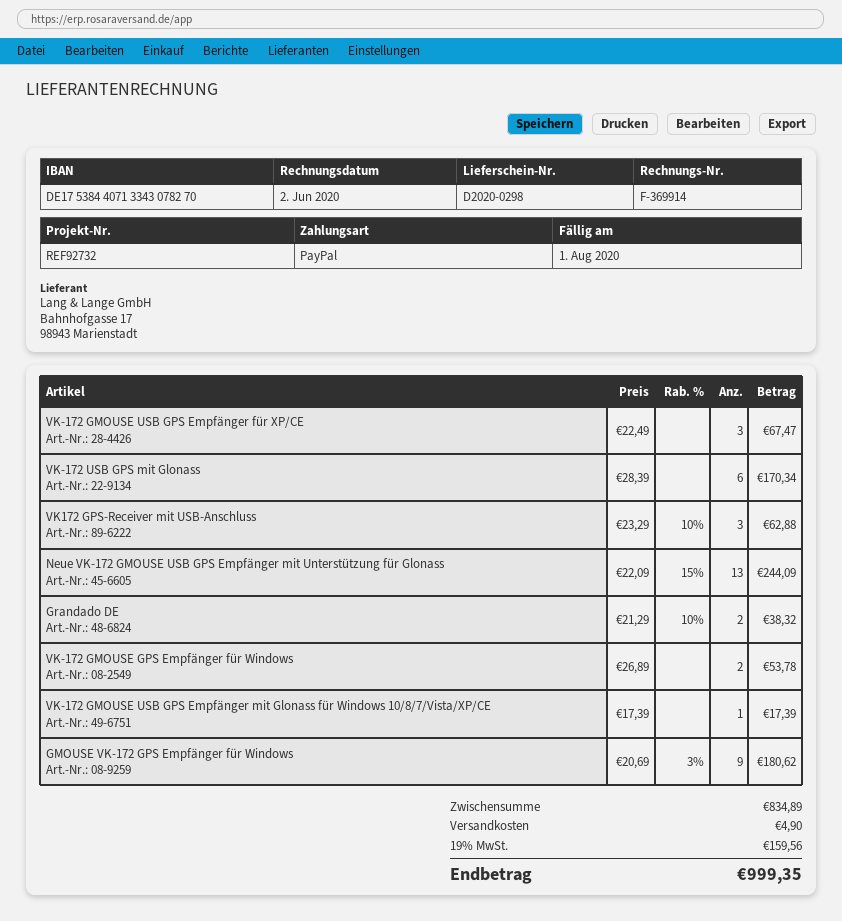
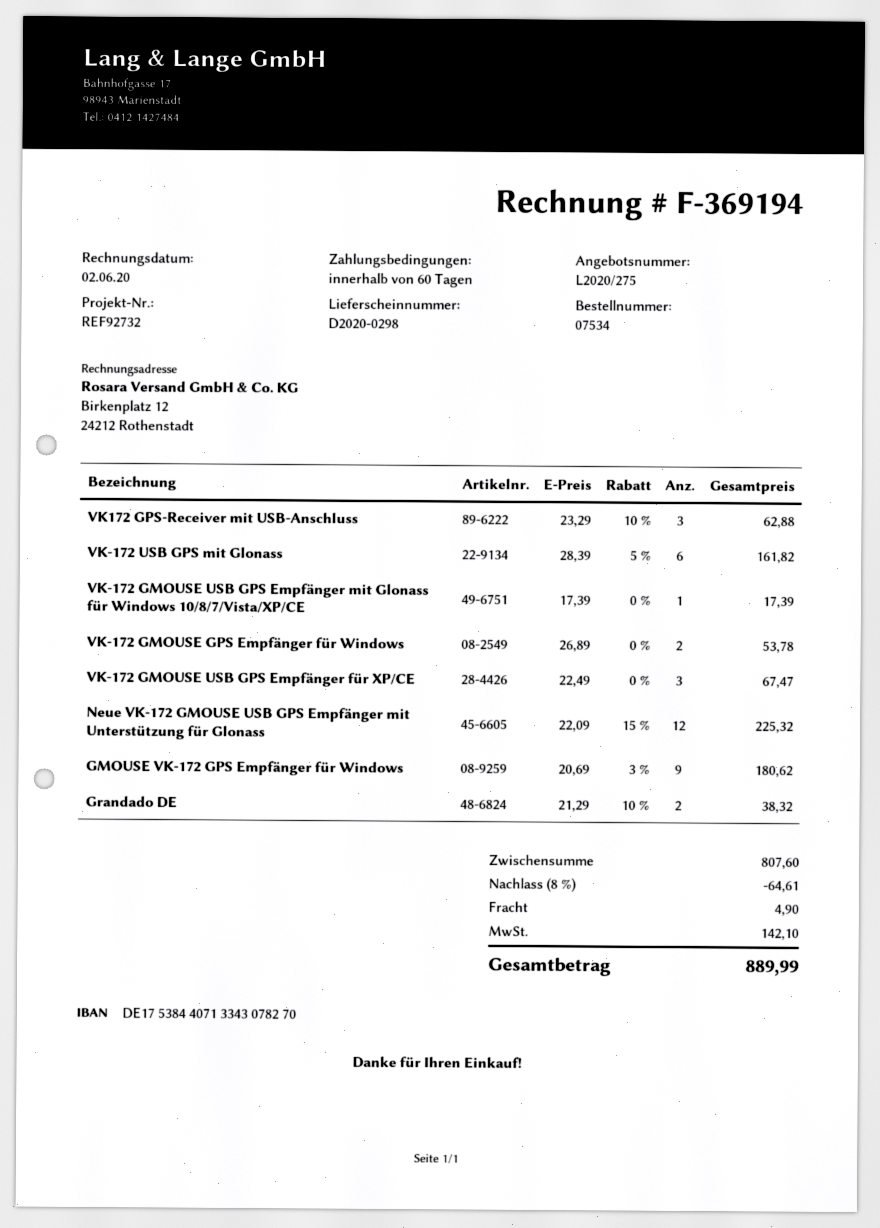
invoice number: F-369914 -> F-369194
VK-172 USB GPS mit Glonass: 6 x 28.39 = 170.34 -> 6 x 28.39 - 5% = 161.82
Neue VK-172 GMOUSE USB GPS Empfänger mit Unterstützung für Glonass: 13 x 22.09 - 15% = 244.09 -> 12 x 22.09 - 15% = 225.32
subtotal: 834.89 -> 807.60
discount: none -> 8% = 64.61
tax: 159.56 -> 142.10
total: 999.35 -> 889.99

